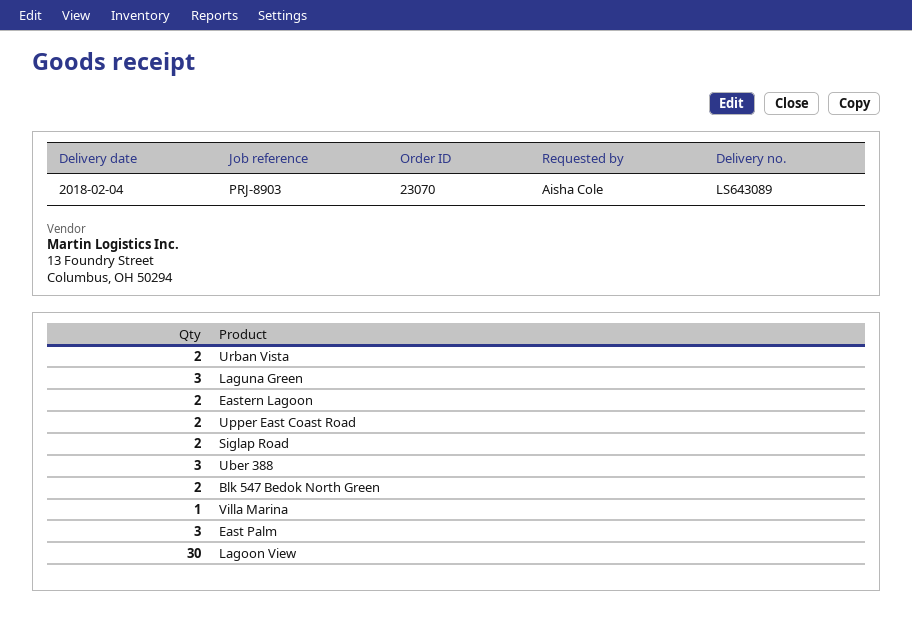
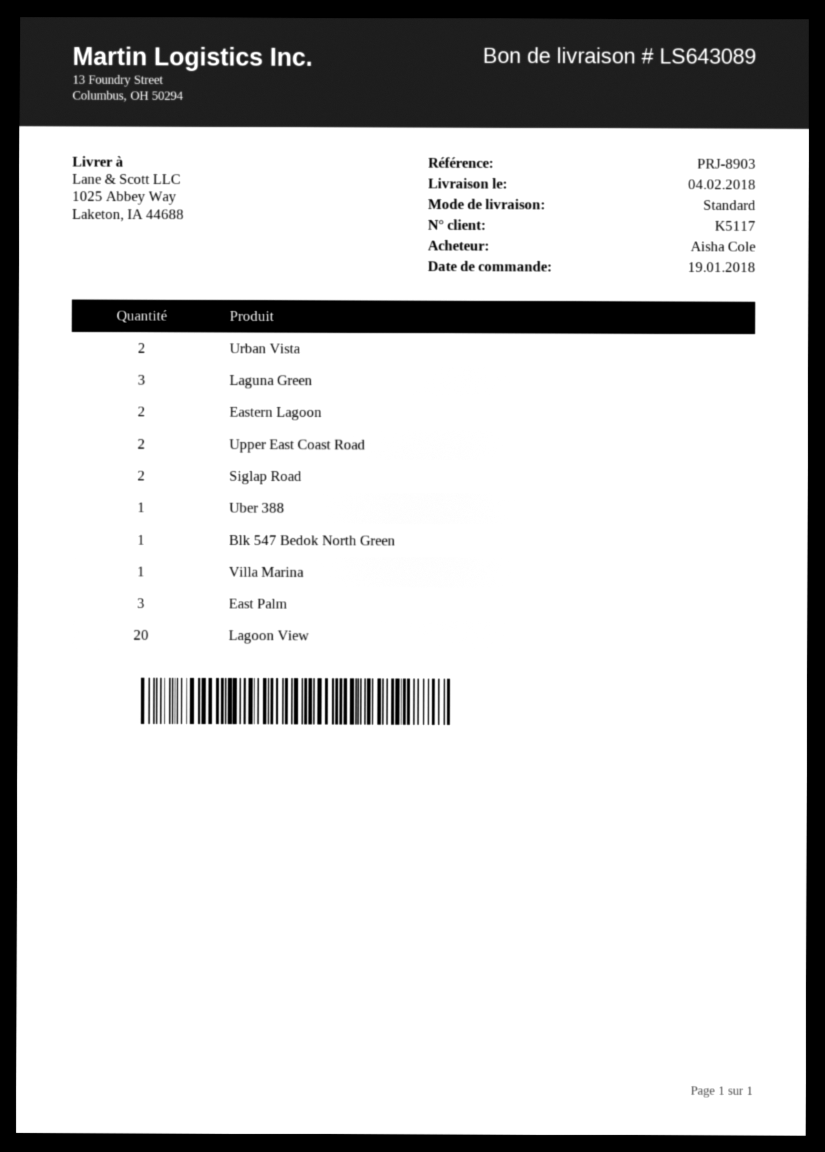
Uber 388: 3 -> 1
Blk 547 Bedok North Green: 2 -> 1
Lagoon View: 30 -> 20

